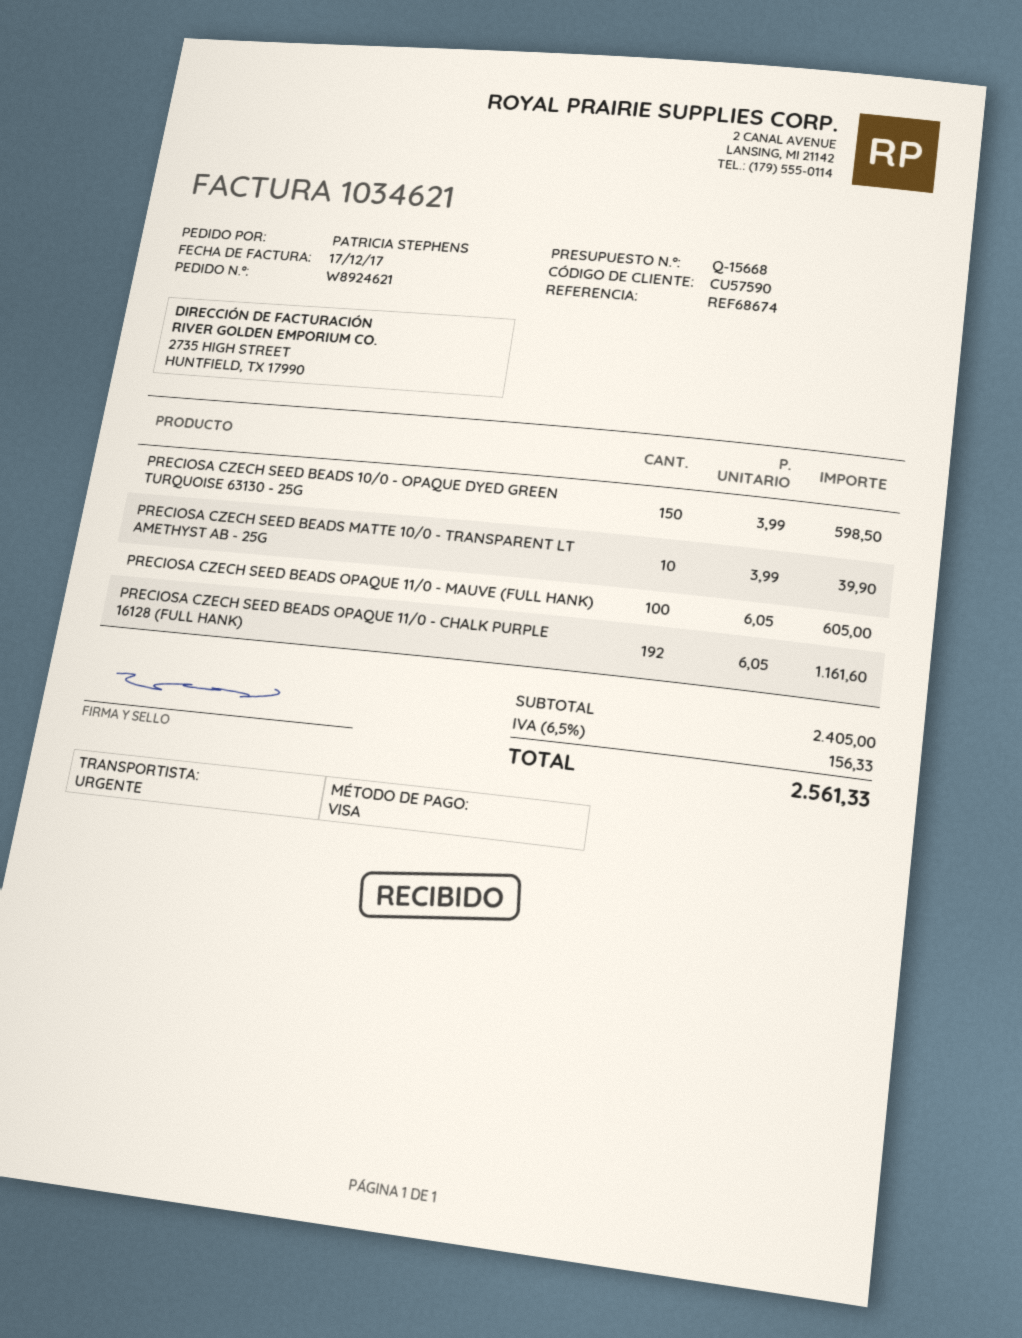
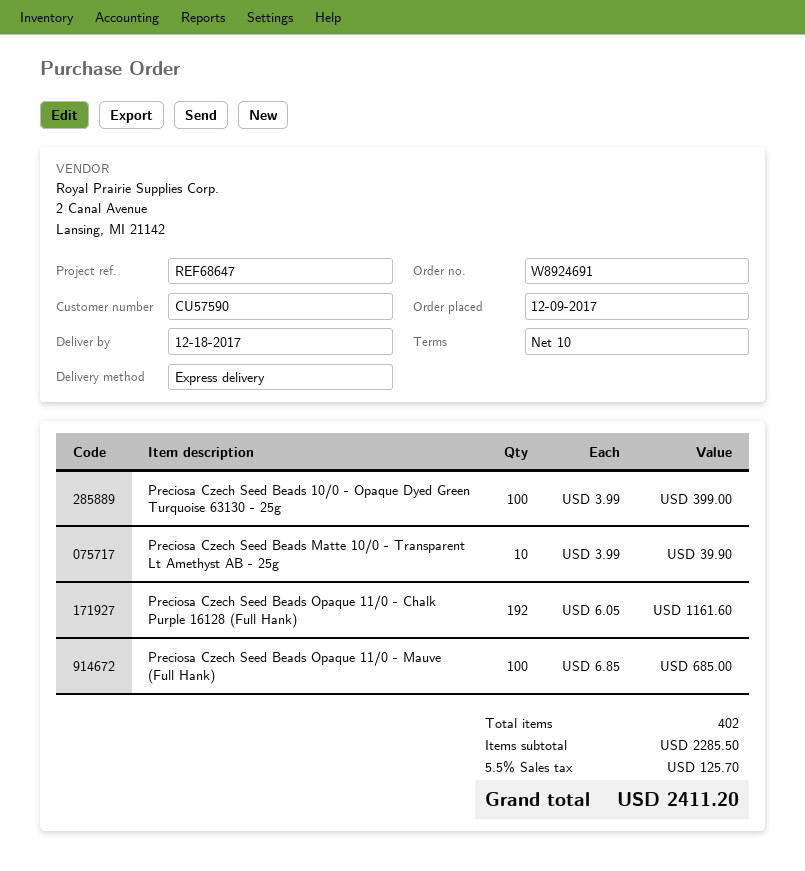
order number: W8924621 -> W8924691
reference: REF68674 -> REF68647
PRECIOSA CZECH SEED BEADS 10/0 - OPAQUE DYED GREEN TURQUOISE 63130 - 25G: 150 x 3.99 = 598.50 -> 100 x 3.99 = 399.00
PRECIOSA CZECH SEED BEADS OPAQUE 11/0 - MAUVE (FULL HANK): 100 x 6.05 = 605.00 -> 100 x 6.85 = 685.00
subtotal: 2405.00 -> 2285.50
tax: 6.5% = 156.33 -> 5.5% = 125.70
total: 2561.33 -> 2411.20

